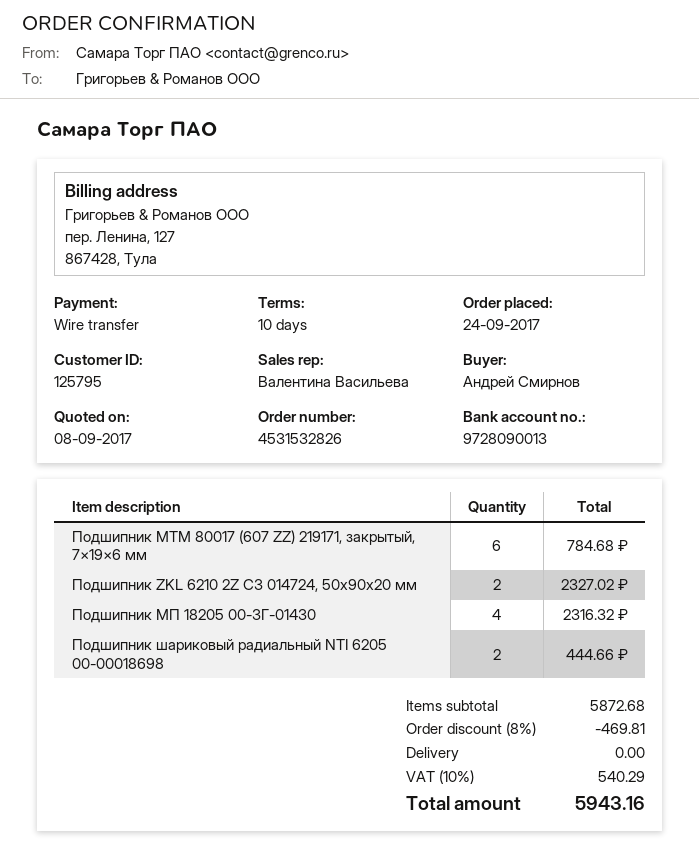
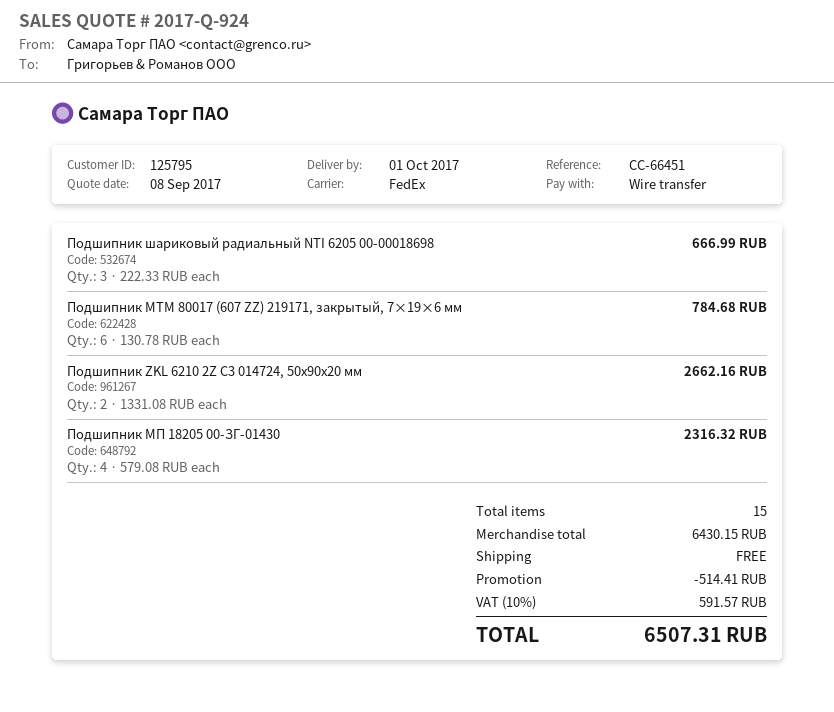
Подшипник ZKL 6210 2Z C3 014724, 50x90x20 мм: 2 for 2327.02 -> 2 for 2662.16
Подшипник шариковый радиальный NTI 6205 00-00018698: 2 for 444.66 -> 3 for 666.99
subtotal: 5872.68 -> 6430.15
discount: 469.81 -> 514.41
tax: 10% = 540.29 -> 10% = 591.57
total: 5943.16 -> 6507.31

